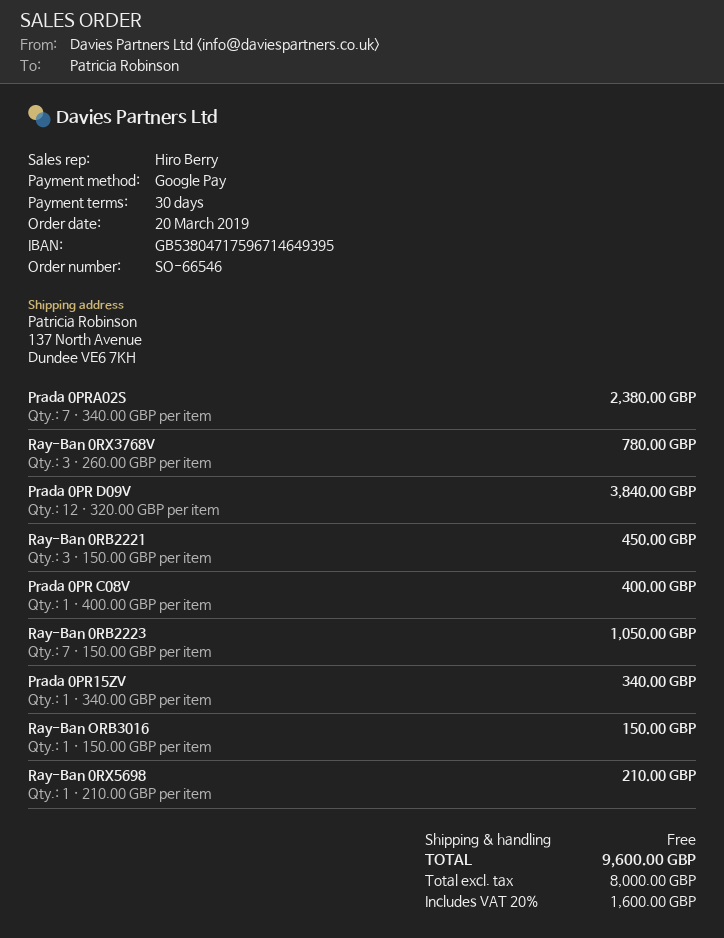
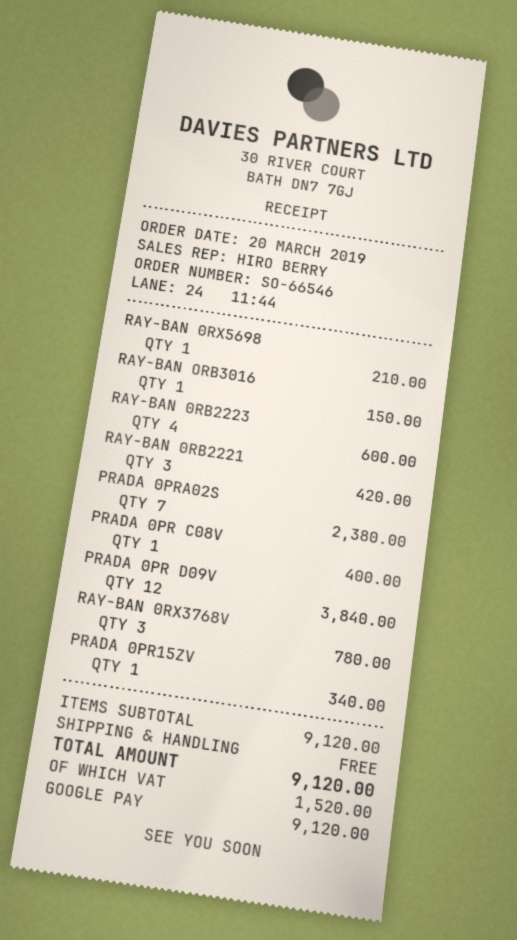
Ray-Ban 0RB2221: 3 for 450.00 -> 3 for 420.00
Ray-Ban 0RB2223: 7 for 1050.00 -> 4 for 600.00
tax: 1600.00 -> 1520.00
total: 9600.00 -> 9120.00

